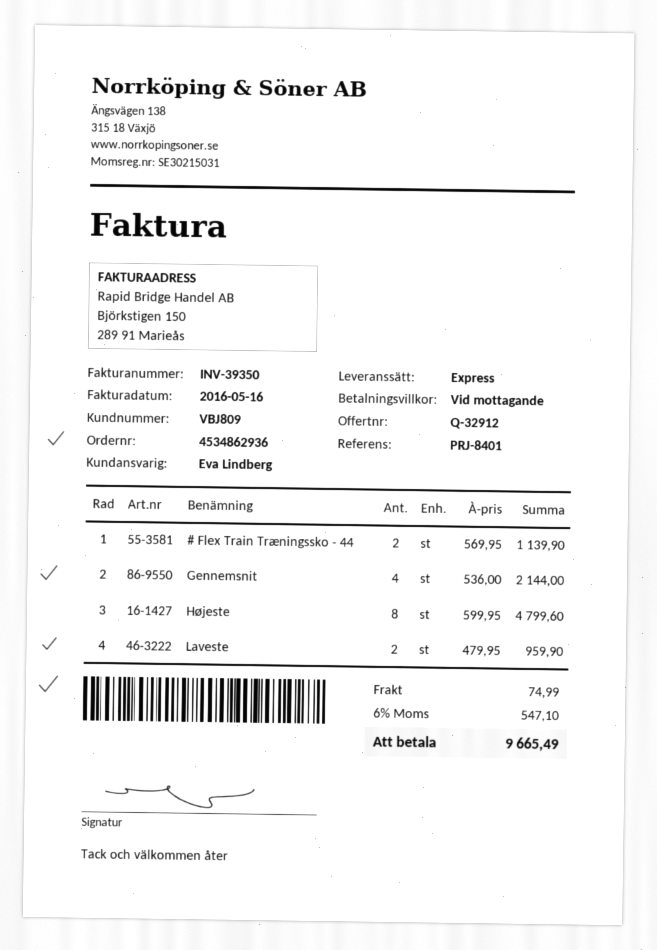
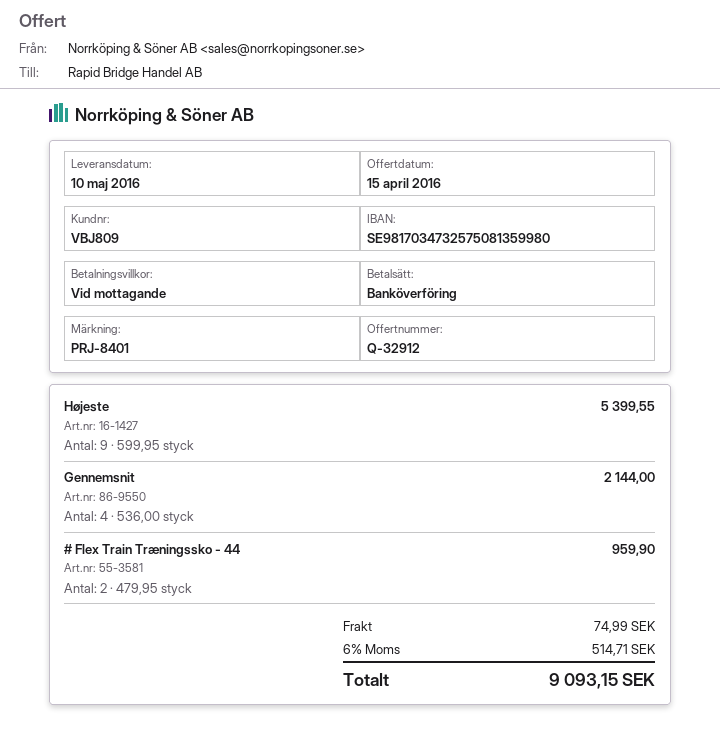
# Flex Train Træningssko - 44: 2 x 569.95 = 1139.90 -> 2 x 479.95 = 959.90
Højeste: 8 x 599.95 = 4799.60 -> 9 x 599.95 = 5399.55
Laveste: 2 x 479.95 = 959.90 -> none
tax: 6% = 547.10 -> 6% = 514.71
total: 9665.49 -> 9093.15

